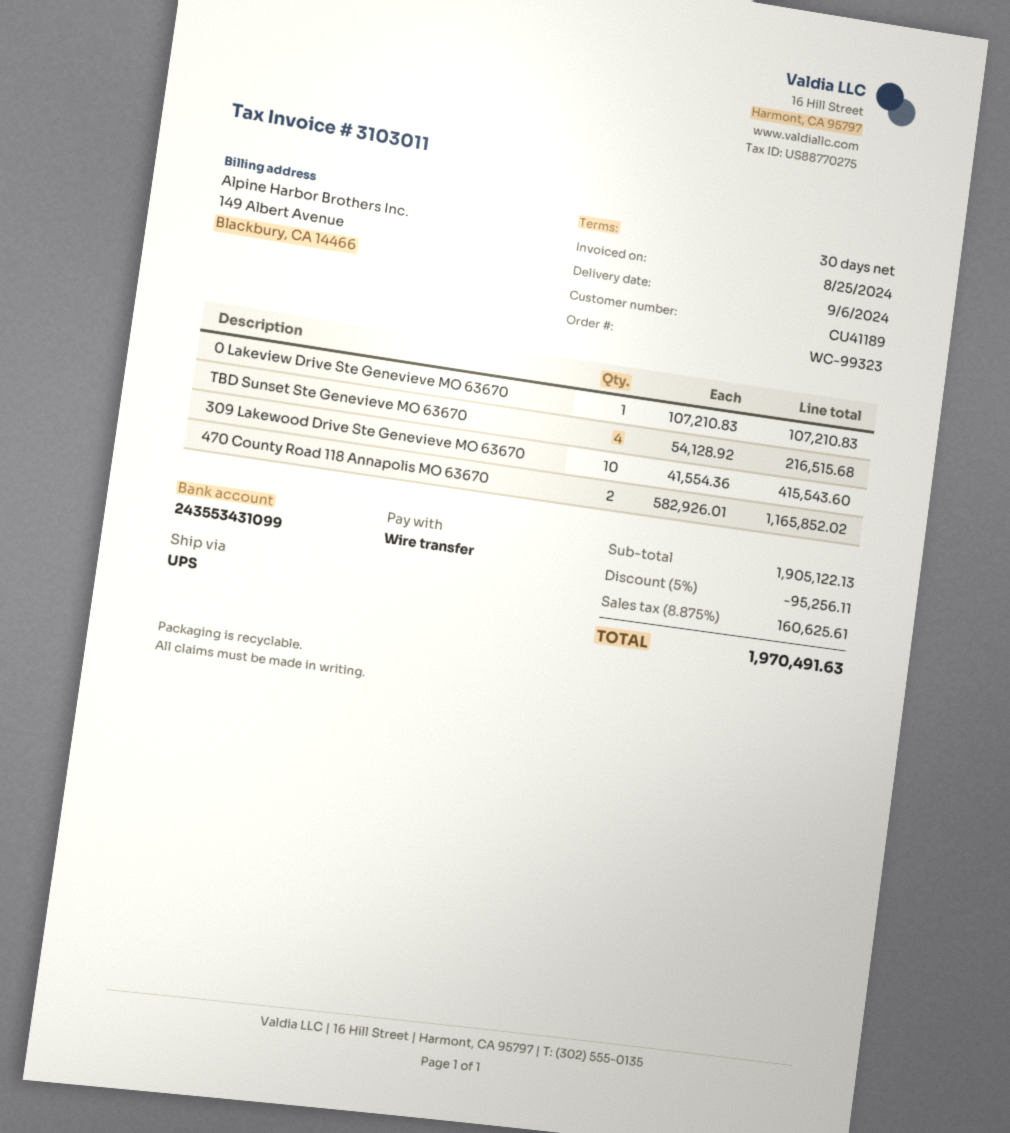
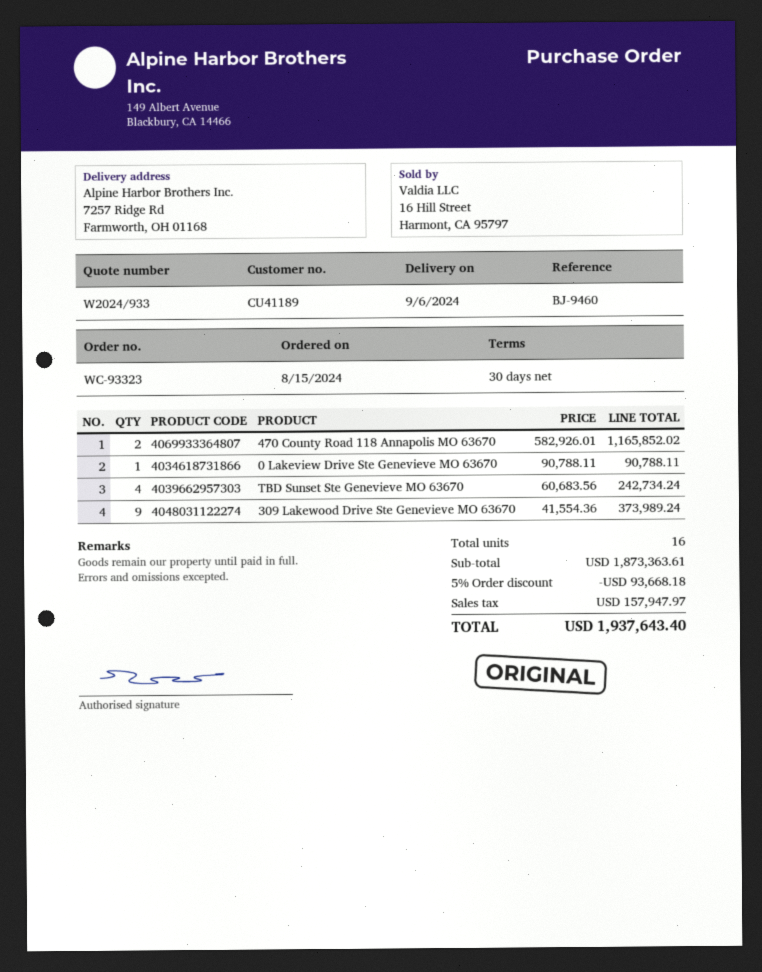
order number: WC-99323 -> WC-93323
0 Lakeview Drive Ste Genevieve MO 63670: 1 x 107210.83 = 107210.83 -> 1 x 90788.11 = 90788.11
TBD Sunset Ste Genevieve MO 63670: 4 x 54128.92 = 216515.68 -> 4 x 60683.56 = 242734.24
309 Lakewood Drive Ste Genevieve MO 63670: 10 x 41554.36 = 415543.60 -> 9 x 41554.36 = 373989.24
subtotal: 1905122.13 -> 1873363.61
discount: 5% = 95256.11 -> 5% = 93668.18
tax: 160625.61 -> 157947.97
total: 1970491.63 -> 1937643.40

